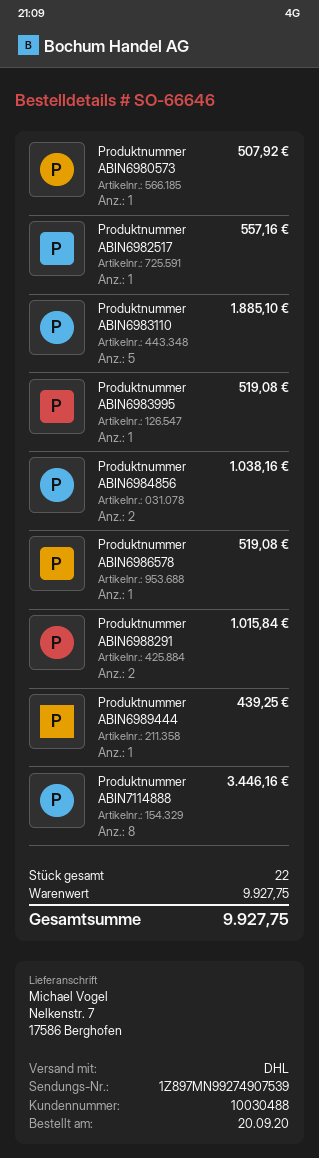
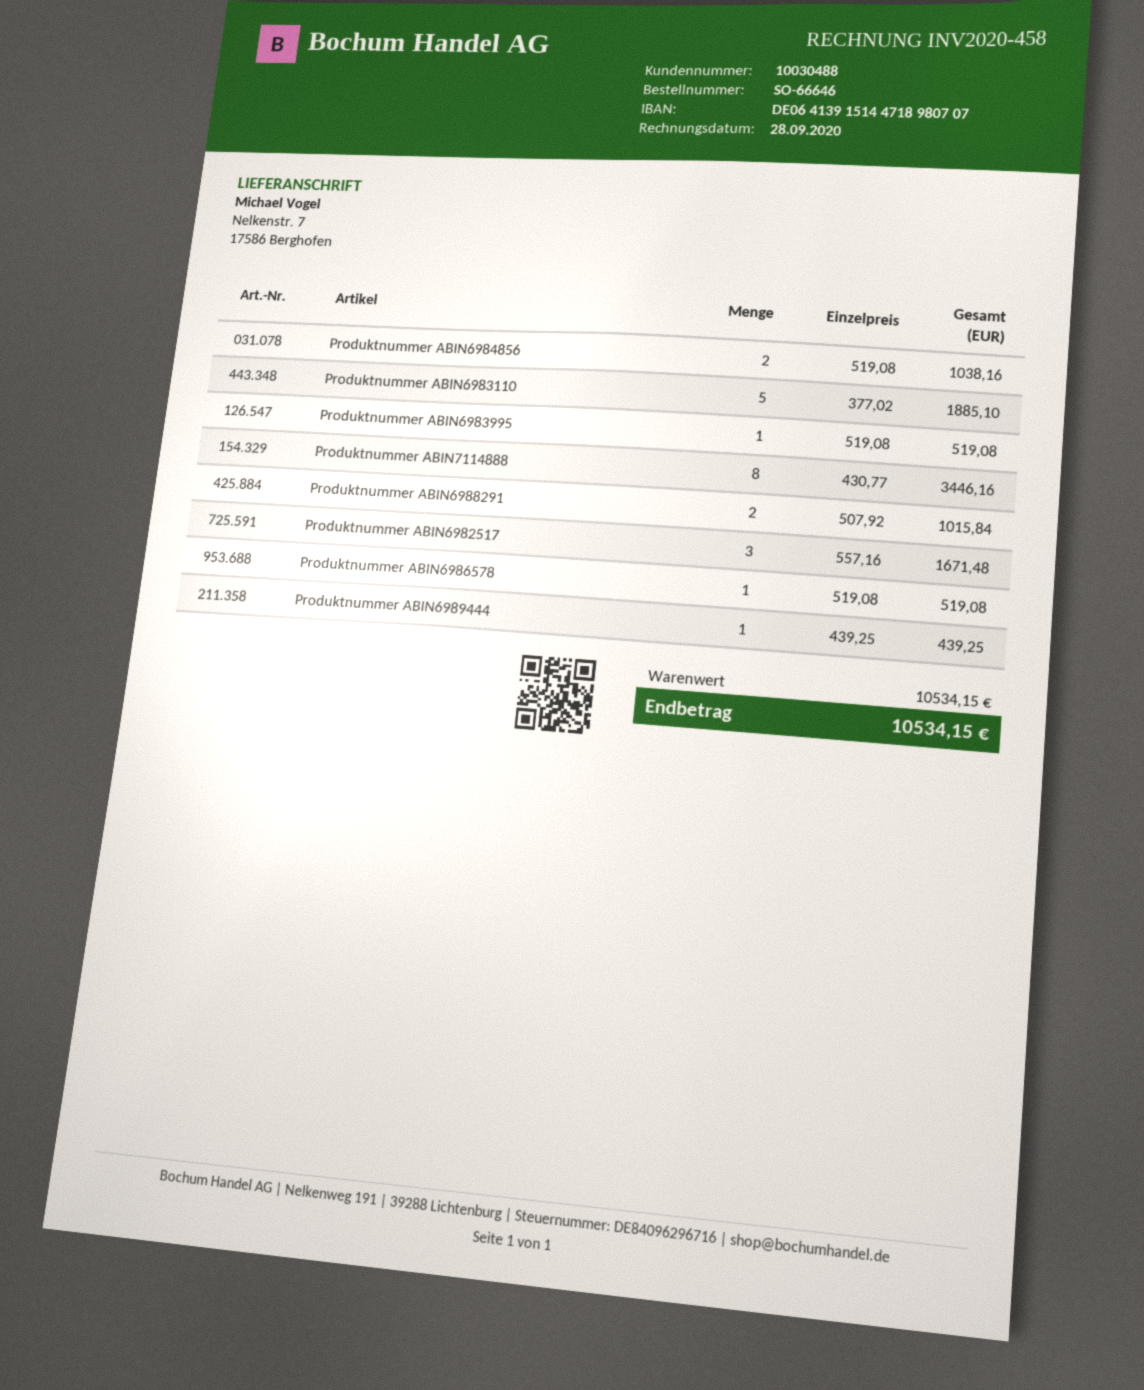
Produktnummer ABIN6980573: 1 for 507.92 -> none
Produktnummer ABIN6982517: 1 for 557.16 -> 3 for 1671.48
subtotal: 9927.75 -> 10534.15
total: 9927.75 -> 10534.15

